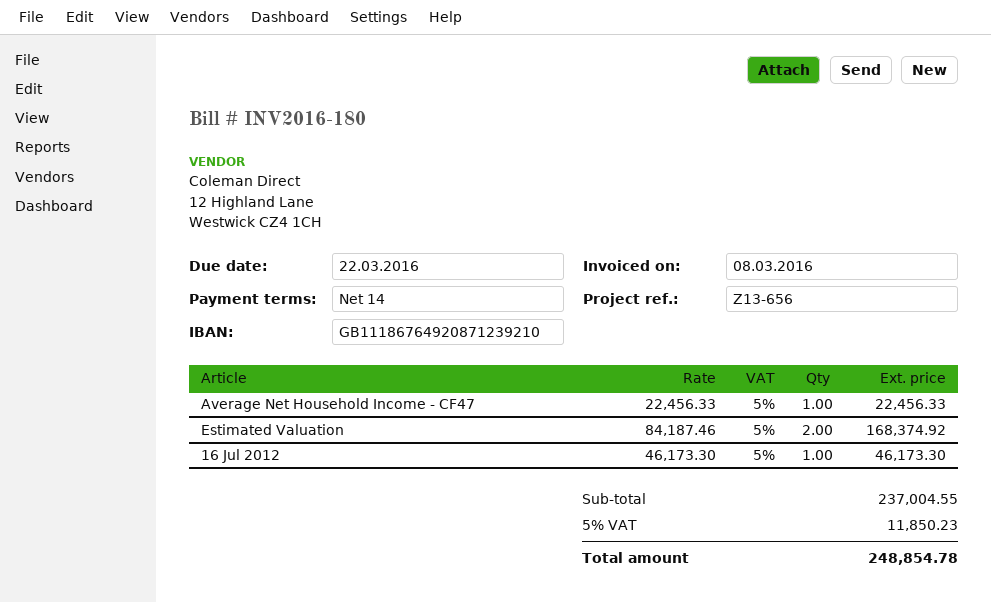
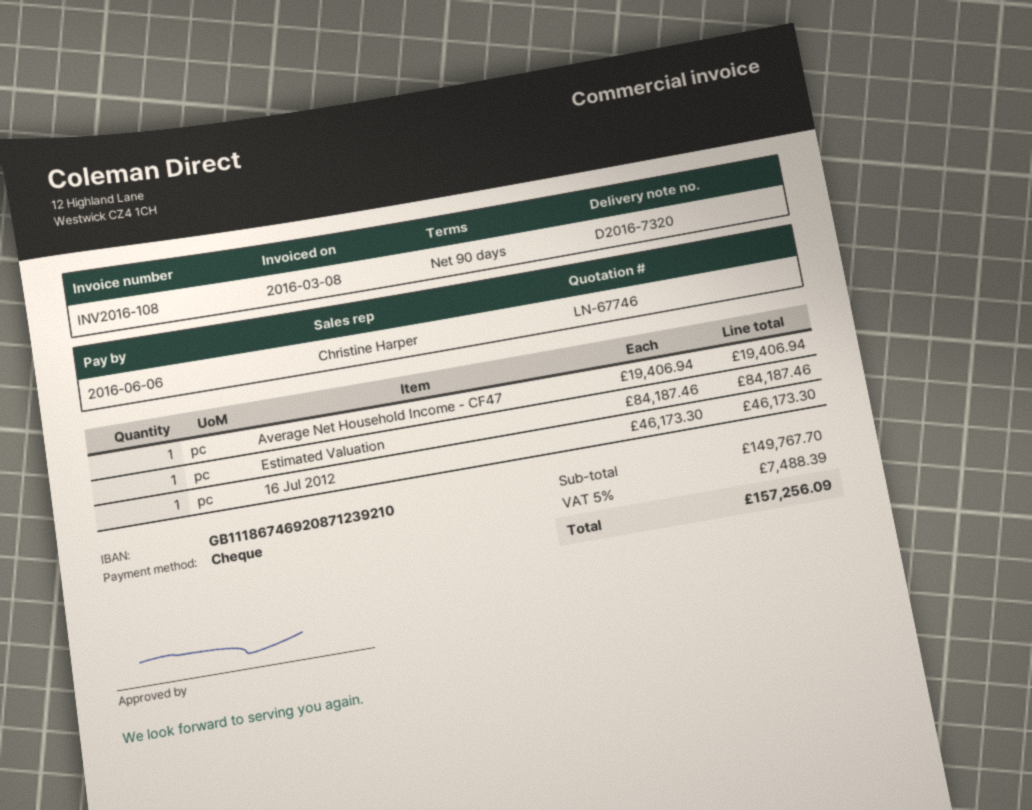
invoice number: INV2016-180 -> INV2016-108
payment terms: 14 days -> 90 days
due date: 2016-03-22 -> 2016-06-06
bank account: GB11186764920871239210 -> GB11186746920871239210
Average Net Household Income - CF47: 1 x 22456.33 = 22456.33 -> 1 x 19406.94 = 19406.94
Estimated Valuation: 2 x 84187.46 = 168374.92 -> 1 x 84187.46 = 84187.46
subtotal: 237004.55 -> 149767.70
tax: 5% = 11850.23 -> 5% = 7488.39
total: 248854.78 -> 157256.09

